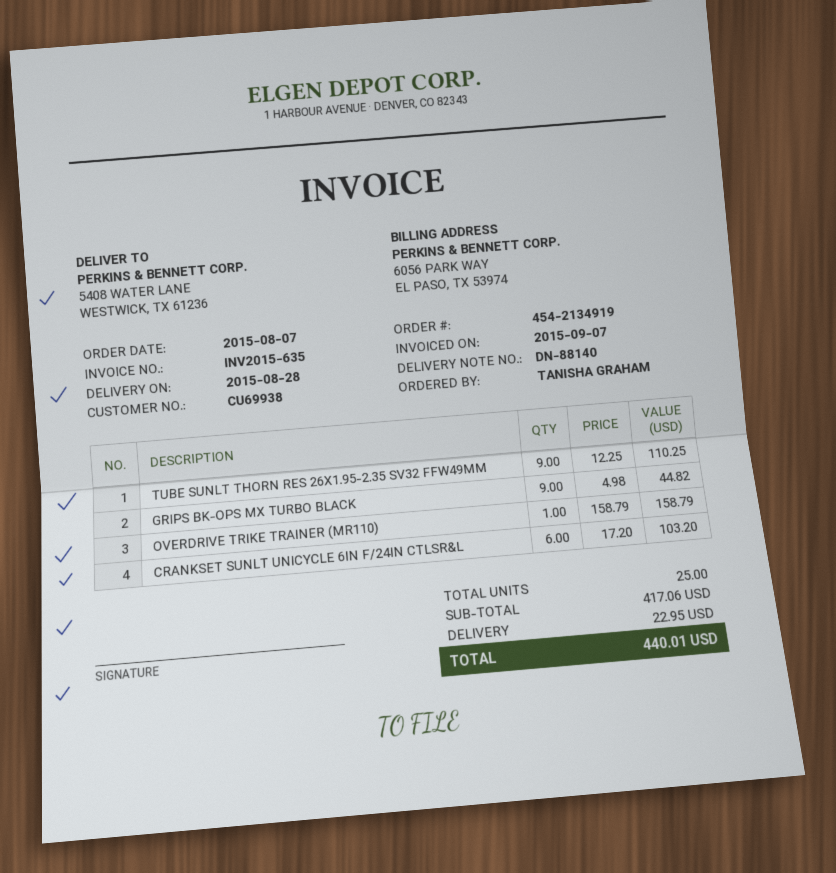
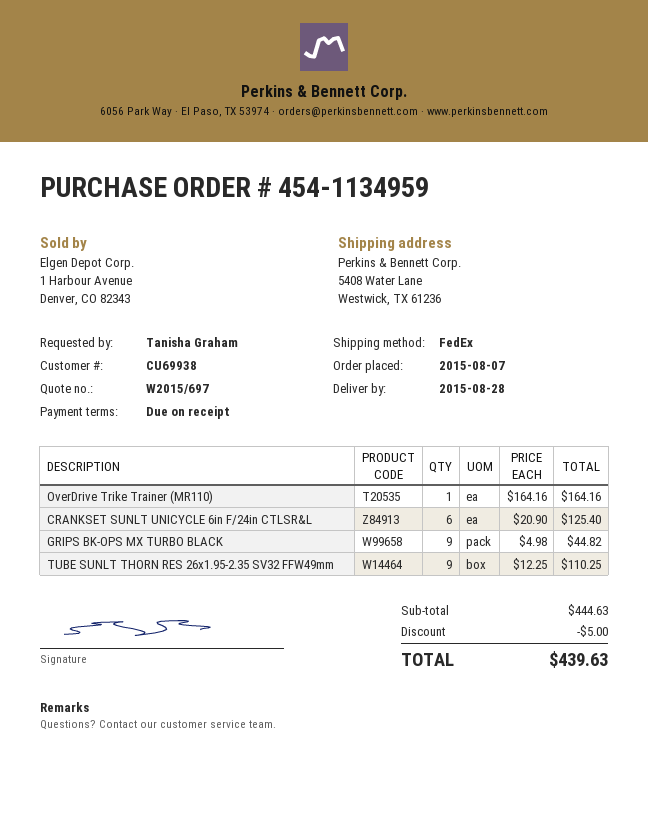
order number: 454-2134919 -> 454-1134959
OVERDRIVE TRIKE TRAINER (MR110): 1 x 158.79 = 158.79 -> 1 x 164.16 = 164.16
CRANKSET SUNLT UNICYCLE 6IN F/24IN CTLSR&L: 6 x 17.20 = 103.20 -> 6 x 20.90 = 125.40
subtotal: 417.06 -> 444.63
discount: none -> 5.00
shipping: 22.95 -> none
total: 440.01 -> 439.63

